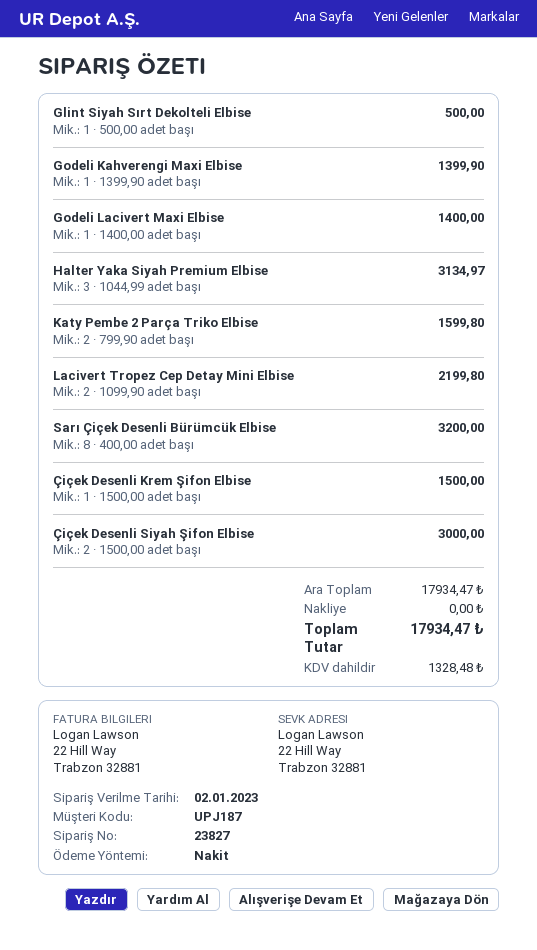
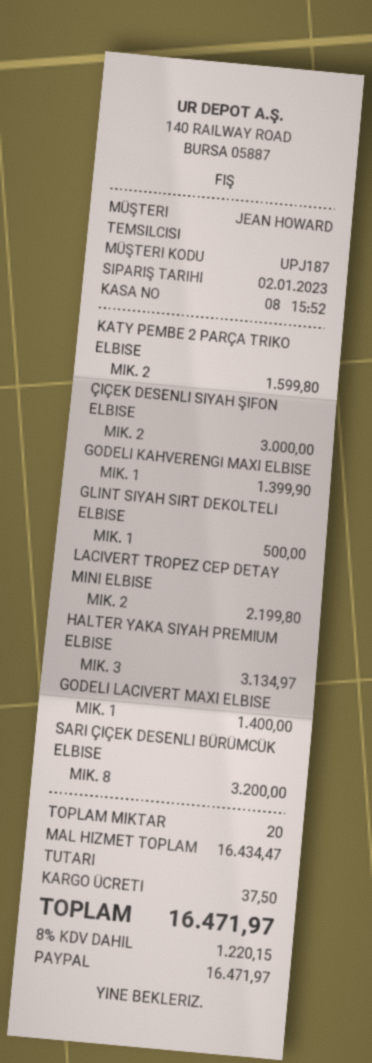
payment method: cash -> PayPal
Çiçek Desenli Krem Şifon Elbise: 1 for 1500.00 -> none
subtotal: 17934.47 -> 16434.47
shipping: 0.00 -> 37.50
tax: 1328.48 -> 1220.15
total: 17934.47 -> 16471.97

